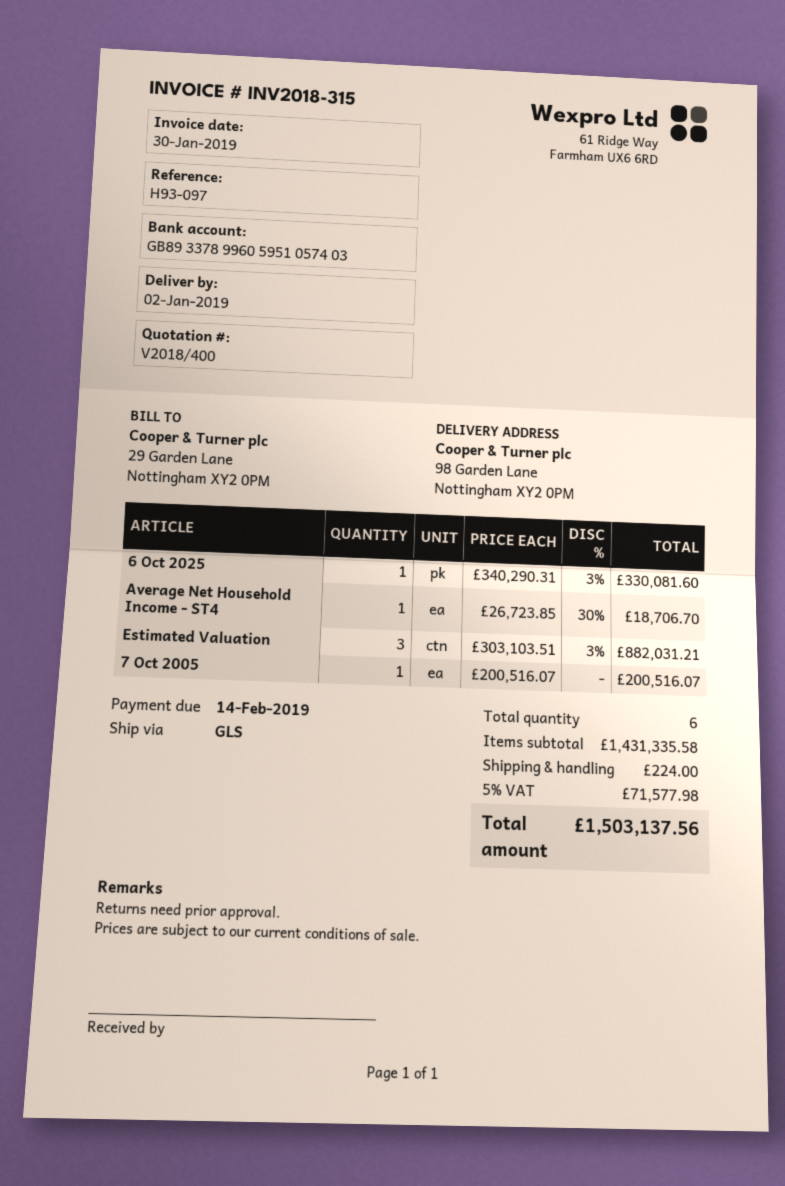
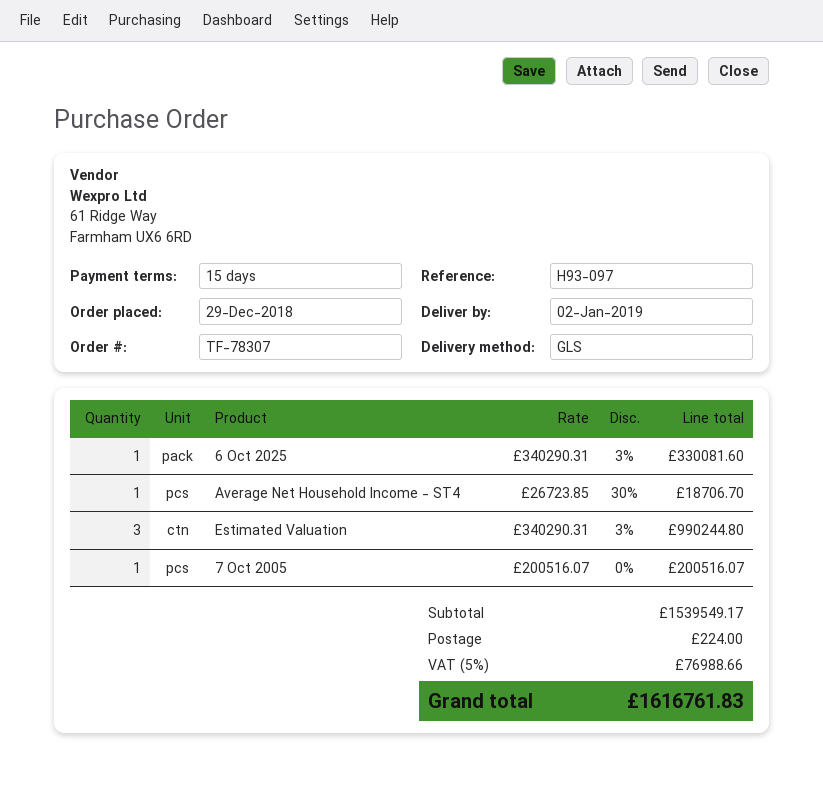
Estimated Valuation: 3 x 303103.51 - 3% = 882031.21 -> 3 x 340290.31 - 3% = 990244.80
subtotal: 1431335.58 -> 1539549.17
tax: 5% = 71577.98 -> 5% = 76988.66
total: 1503137.56 -> 1616761.83

